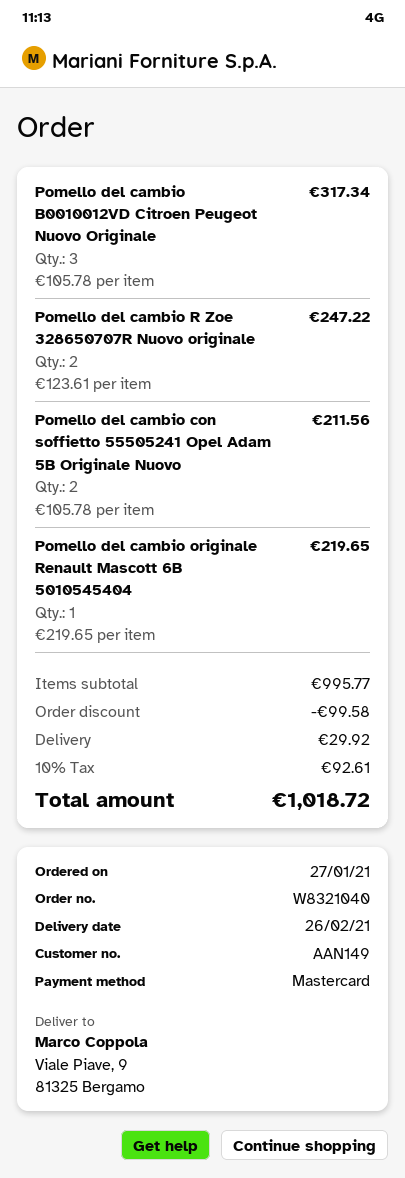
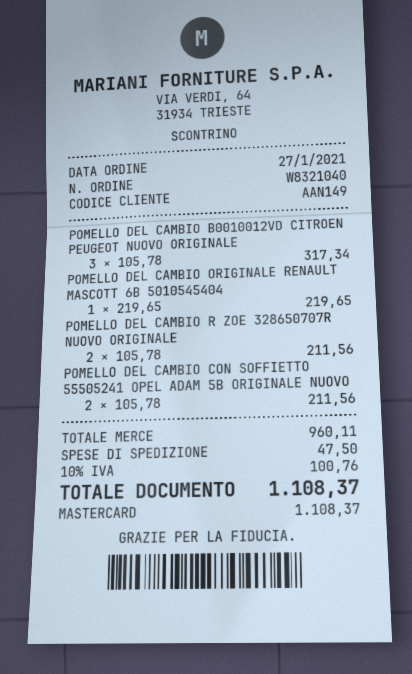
Pomello del cambio R Zoe 328650707R Nuovo originale: 2 x 123.61 = 247.22 -> 2 x 105.78 = 211.56
subtotal: 995.77 -> 960.11
discount: 99.58 -> none
shipping: 29.92 -> 47.50
tax: 10% = 92.61 -> 10% = 100.76
total: 1018.72 -> 1108.37

